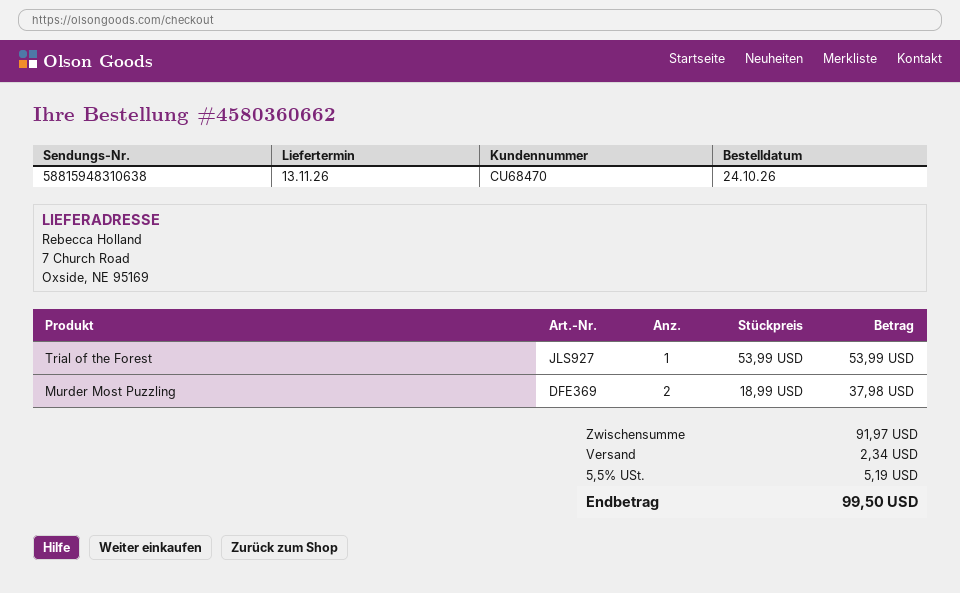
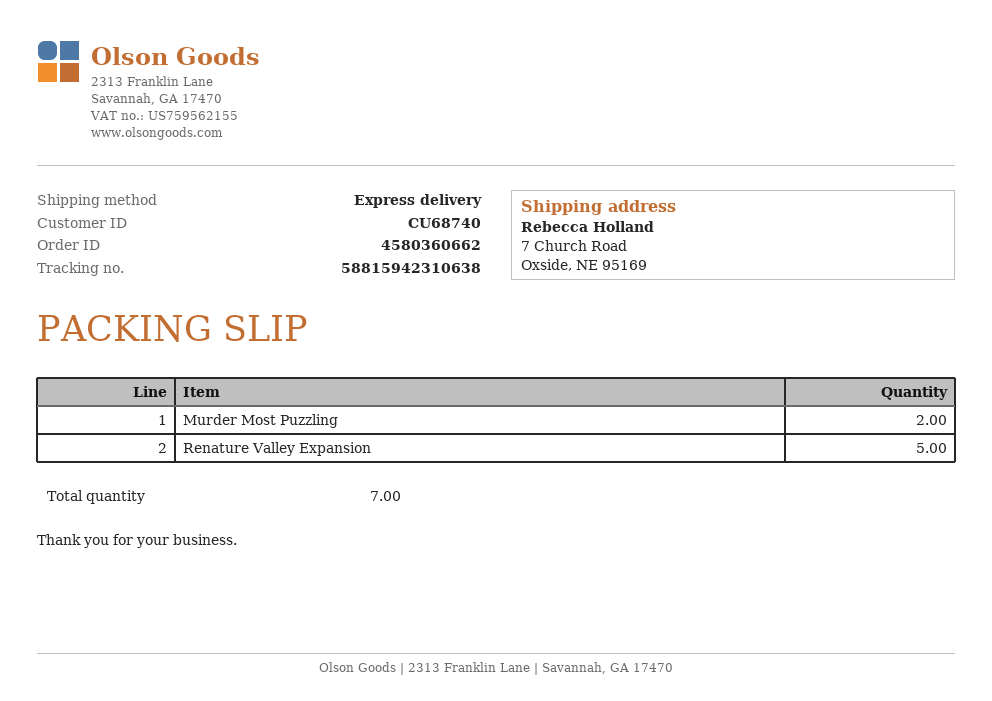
customer number: CU68470 -> CU68740
tracking number: 58815948310638 -> 58815942310638
Trial of the Forest: 1 -> none
Renature Valley Expansion: none -> 5

